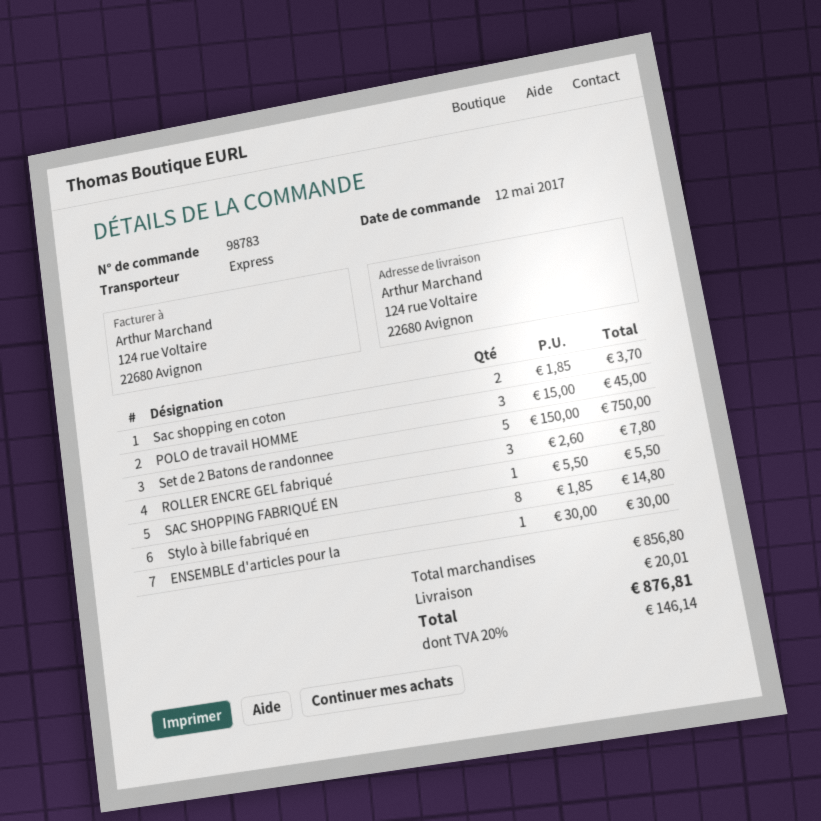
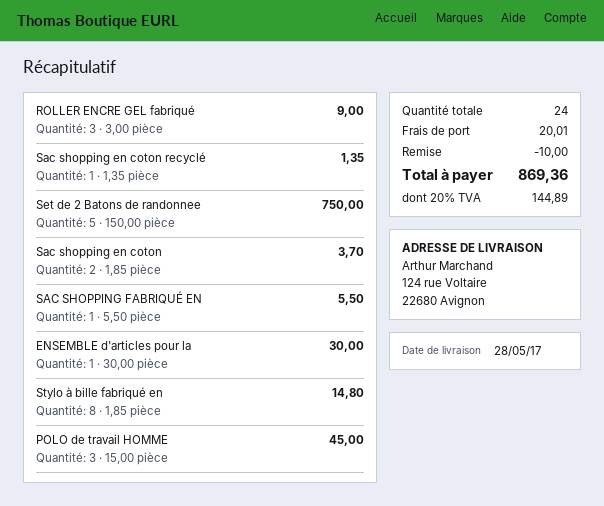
ROLLER ENCRE GEL fabriqué: 3 x 2.60 = 7.80 -> 3 x 3.00 = 9.00
Sac shopping en coton recyclé: none -> 1 x 1.35 = 1.35
discount: none -> 10.00
tax: 20% = 146.14 -> 20% = 144.89
total: 876.81 -> 869.36

